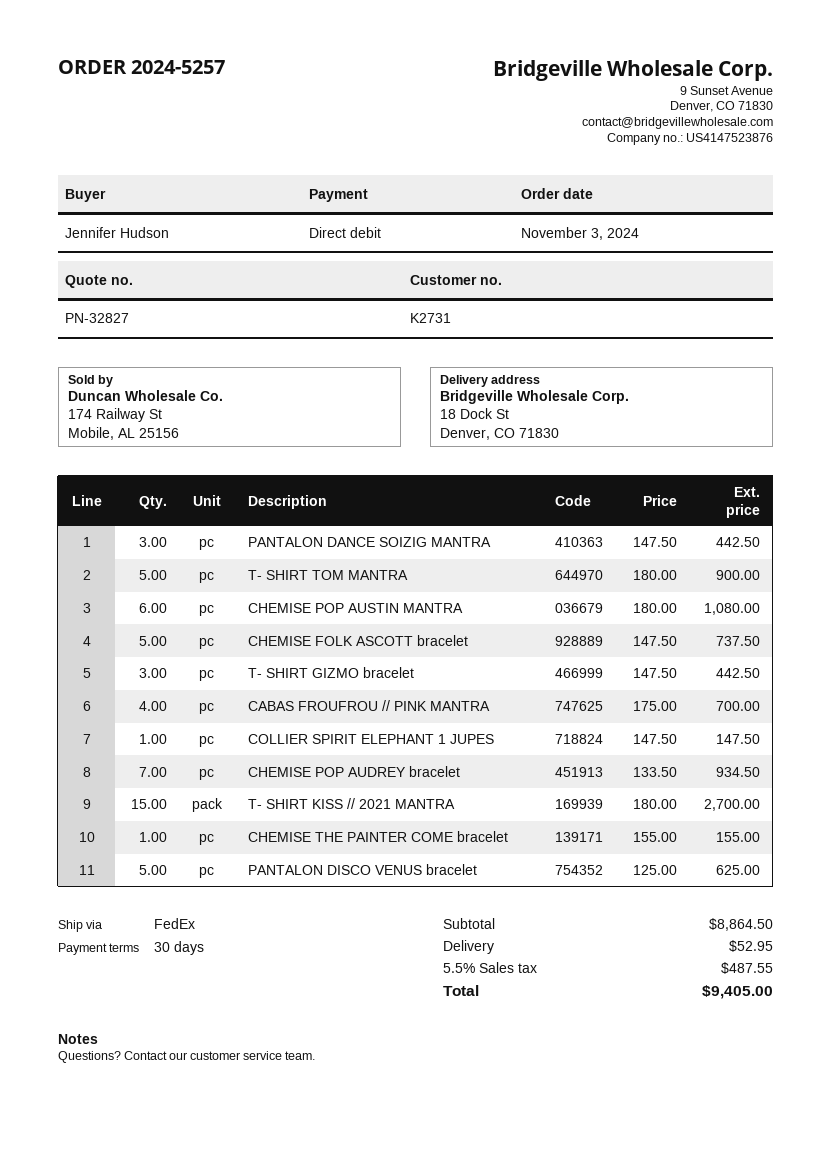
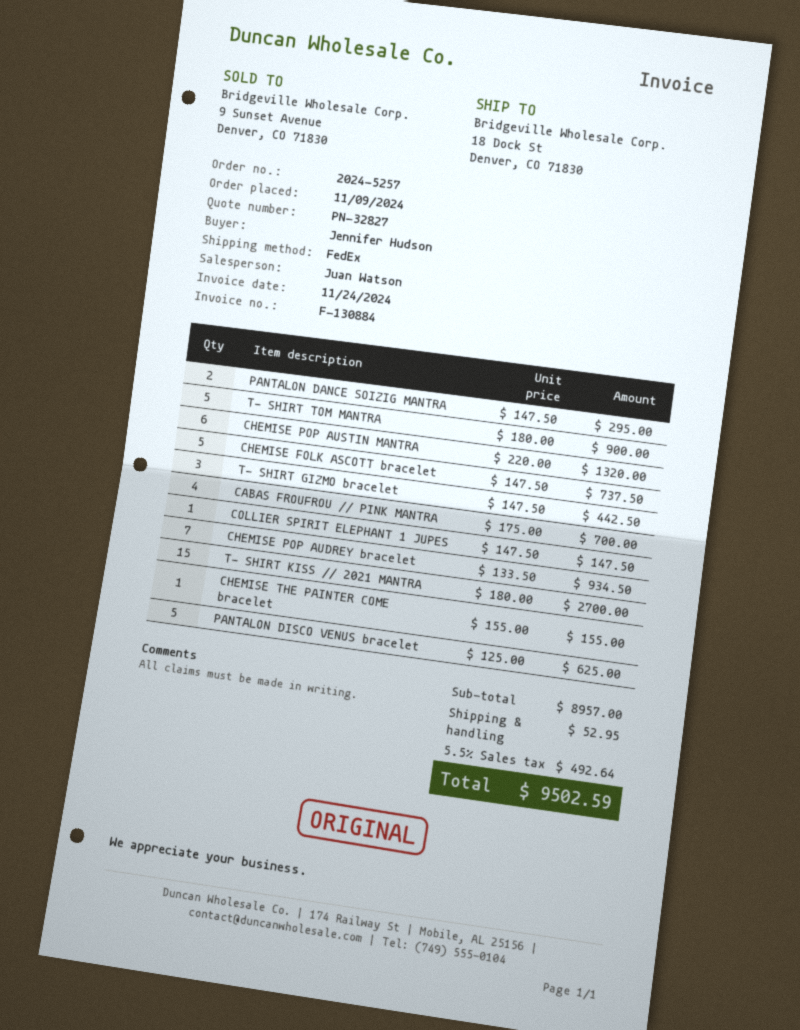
order date: 2024-11-03 -> 2024-11-09
PANTALON DANCE SOIZIG MANTRA: 3 x 147.50 = 442.50 -> 2 x 147.50 = 295.00
CHEMISE POP AUSTIN MANTRA: 6 x 180.00 = 1080.00 -> 6 x 220.00 = 1320.00
subtotal: 8864.50 -> 8957.00
tax: 5.5% = 487.55 -> 5.5% = 492.64
total: 9405.00 -> 9502.59

